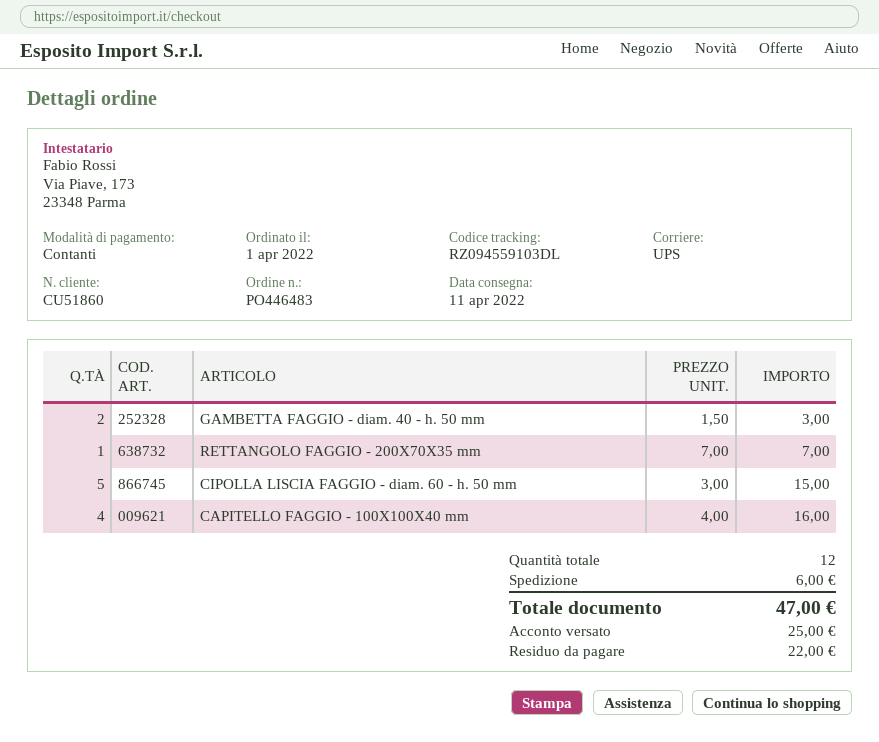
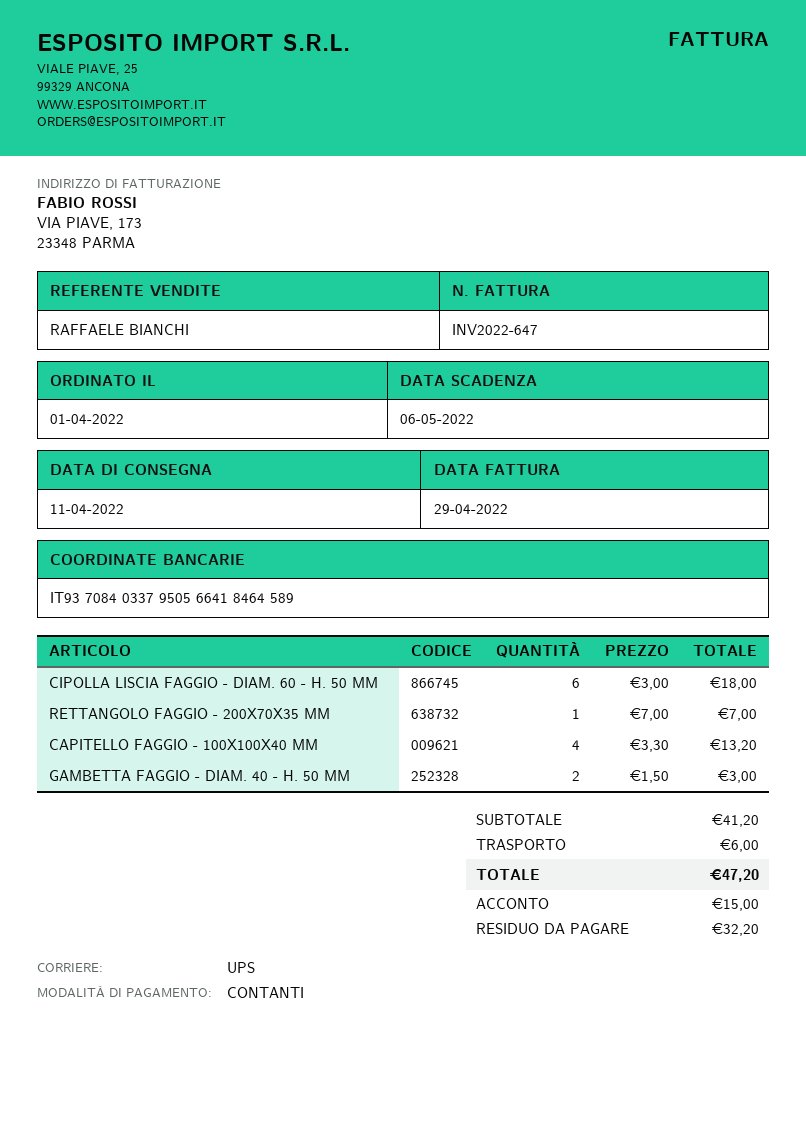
CIPOLLA LISCIA FAGGIO - diam. 60 - h. 50 mm: 5 x 3.00 = 15.00 -> 6 x 3.00 = 18.00
CAPITELLO FAGGIO - 100X100X40 mm: 4 x 4.00 = 16.00 -> 4 x 3.30 = 13.20
total: 47.00 -> 47.20
deposit: 25.00 -> 15.00
balance: 22.00 -> 32.20

